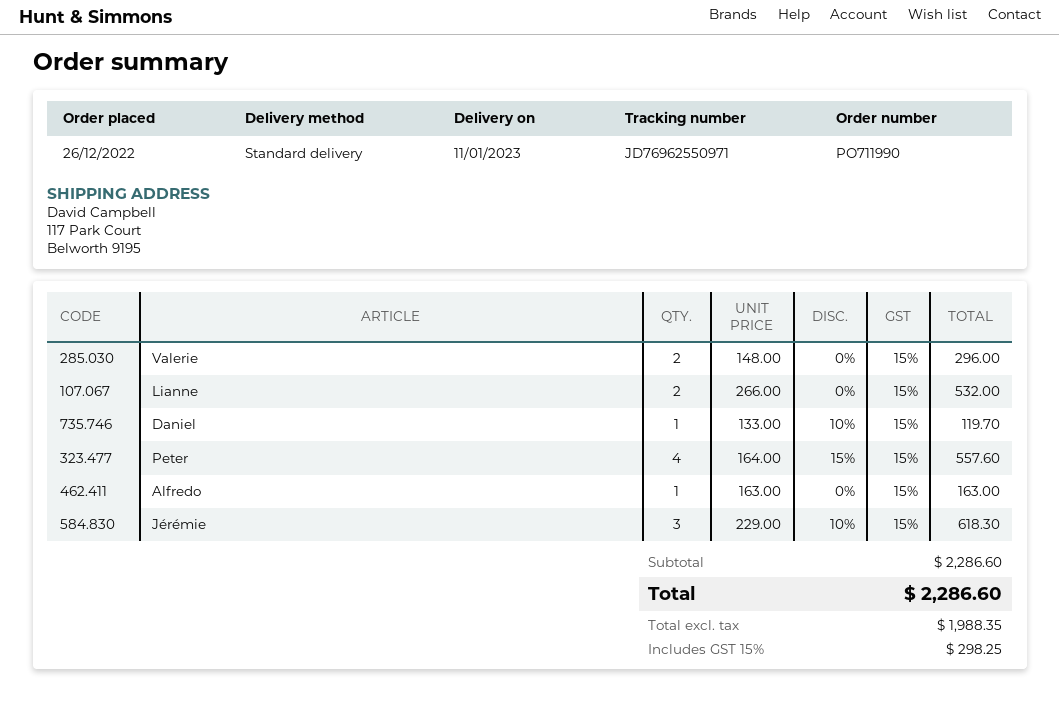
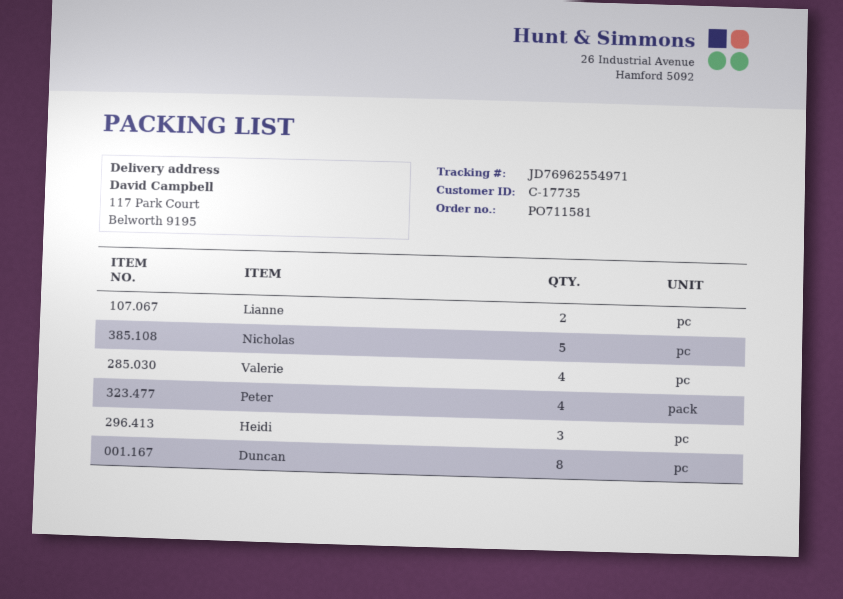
order number: PO711990 -> PO711581
tracking number: JD76962550971 -> JD76962554971
Valerie: 2 -> 4
Daniel: 1 -> none
Alfredo: 1 -> none
Jérémie: 3 -> none
Nicholas: none -> 5
Heidi: none -> 3
Duncan: none -> 8

